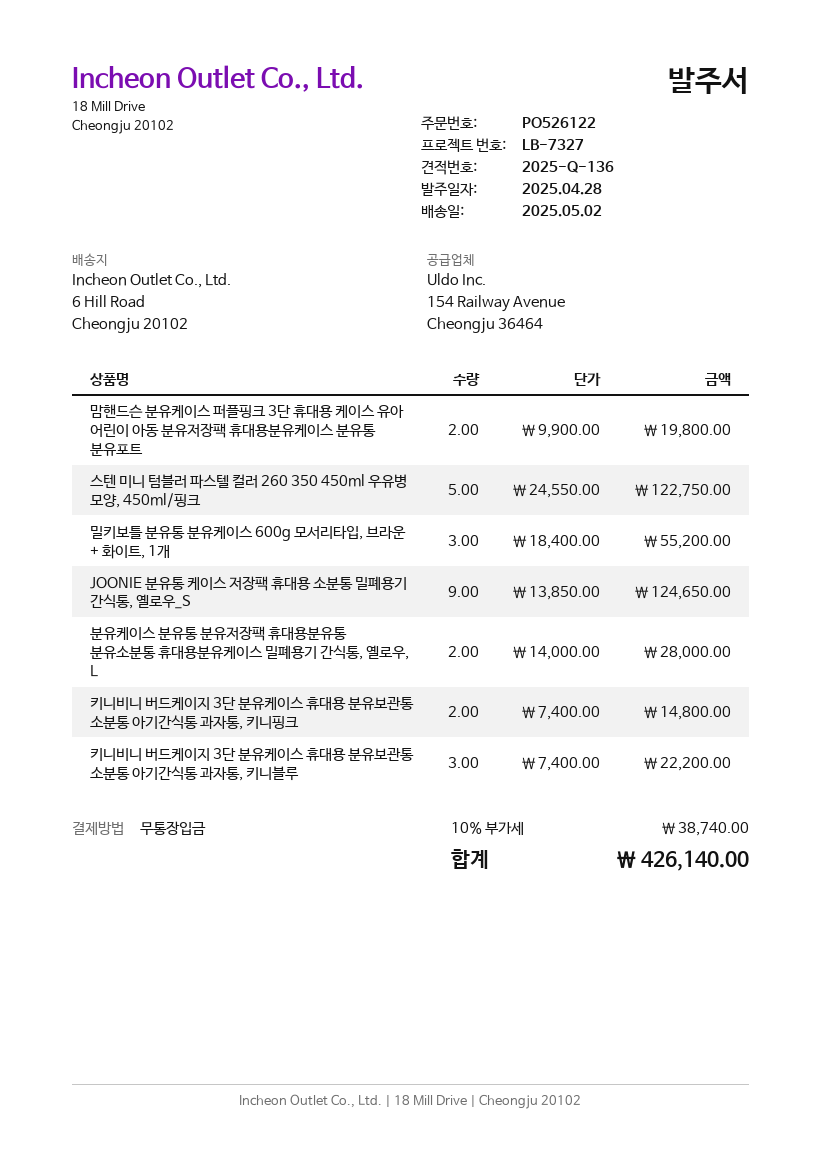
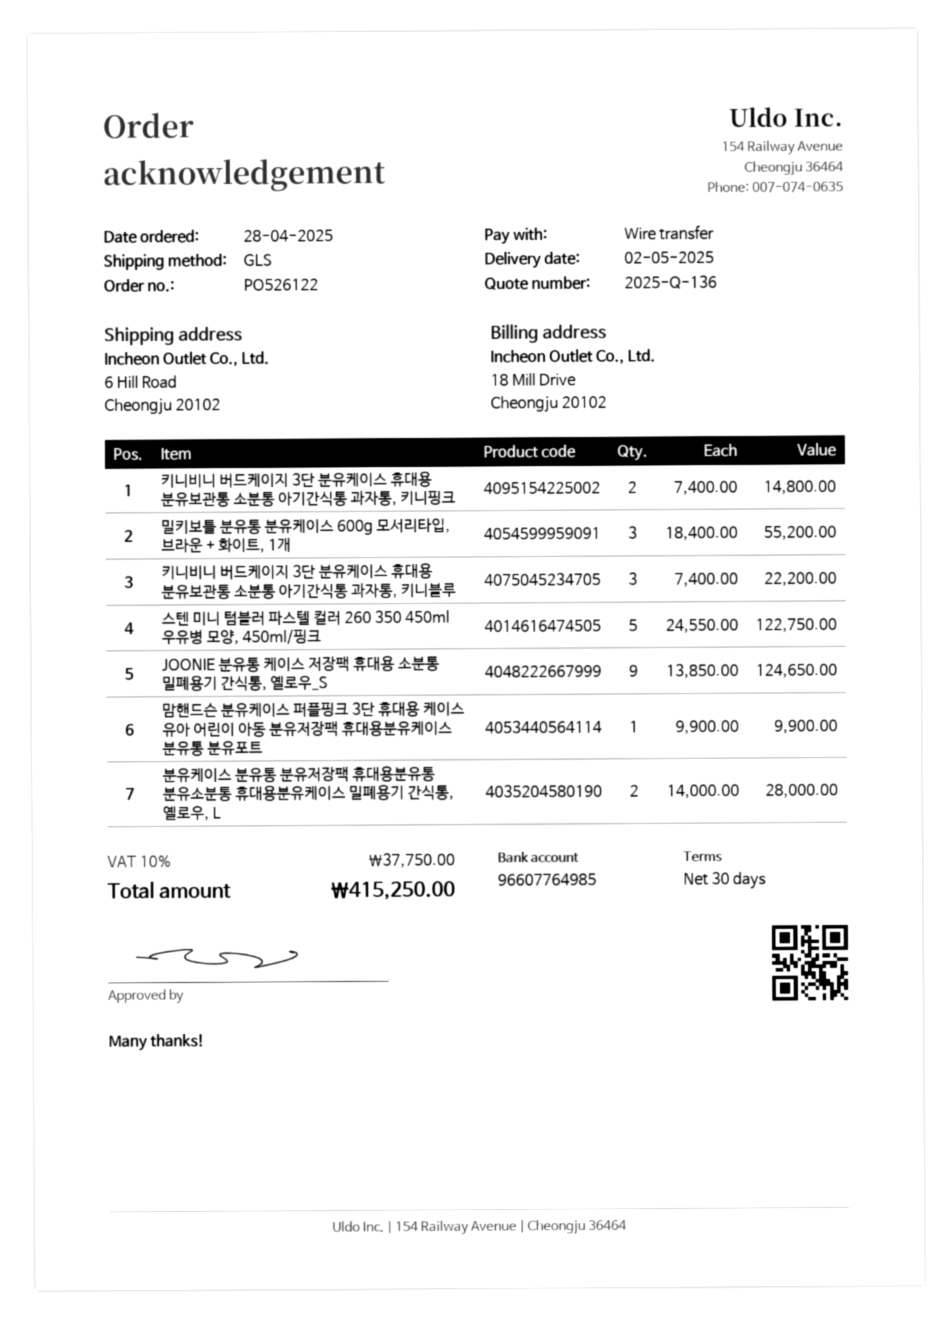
맘핸드슨 분유케이스 퍼플핑크 3단 휴대용 케이스 유아 어린이 아동 분유저장팩 휴대용분유케이스 분유통 분유포트: 2 x 9900.00 = 19800.00 -> 1 x 9900.00 = 9900.00
tax: 10% = 38740.00 -> 10% = 37750.00
total: 426140.00 -> 415250.00

